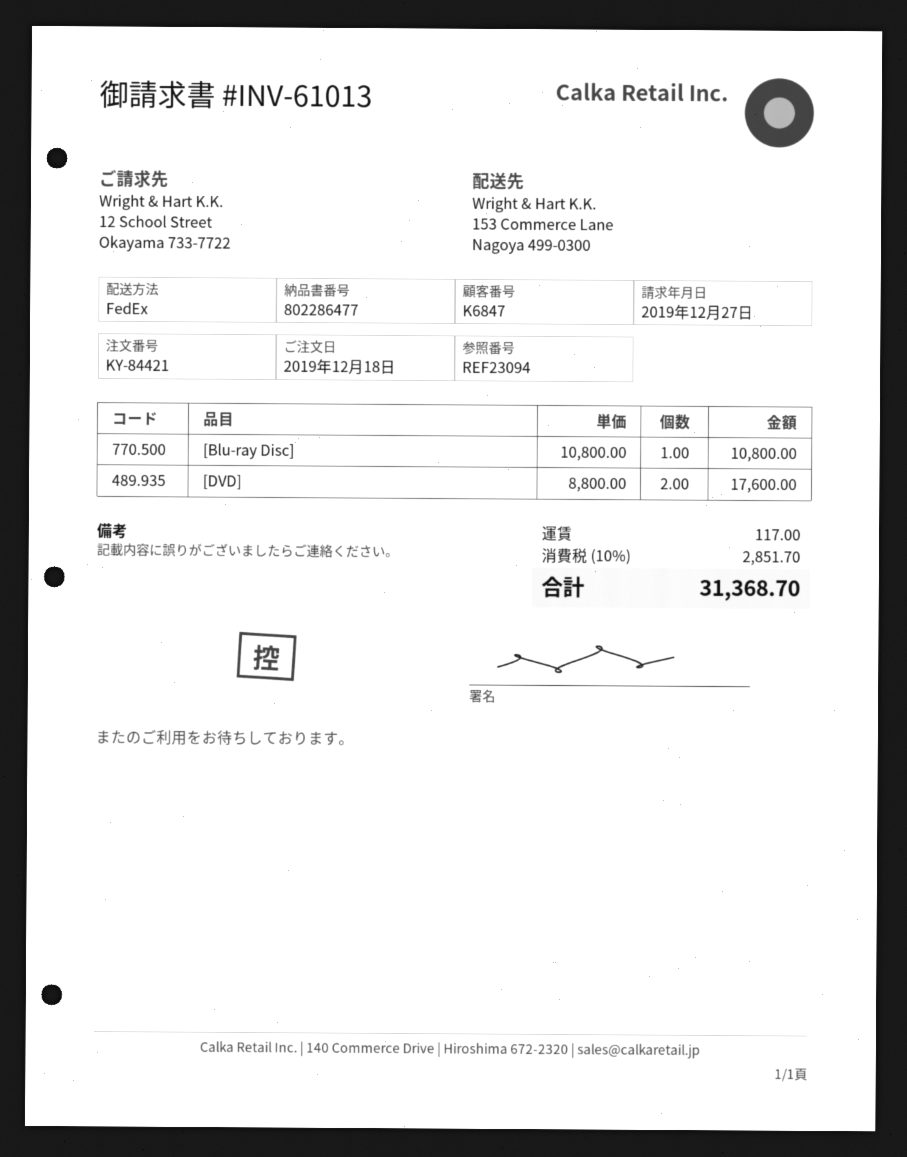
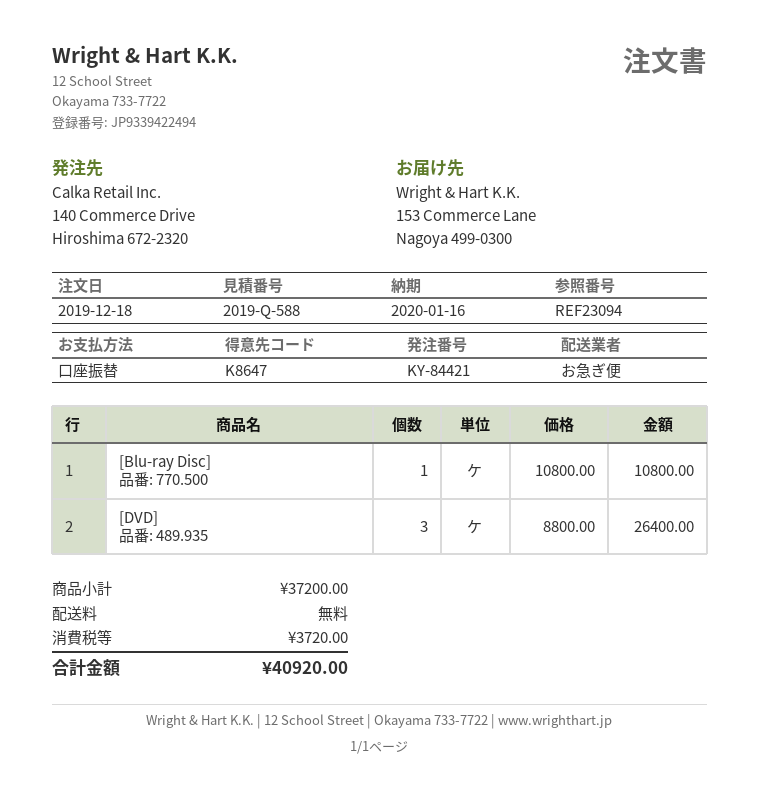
customer number: K6847 -> K8647
shipping method: FedEx -> express
[DVD]: 2 x 8800.00 = 17600.00 -> 3 x 8800.00 = 26400.00
shipping: 117.00 -> 0.00
tax: 2851.70 -> 3720.00
total: 31368.70 -> 40920.00

